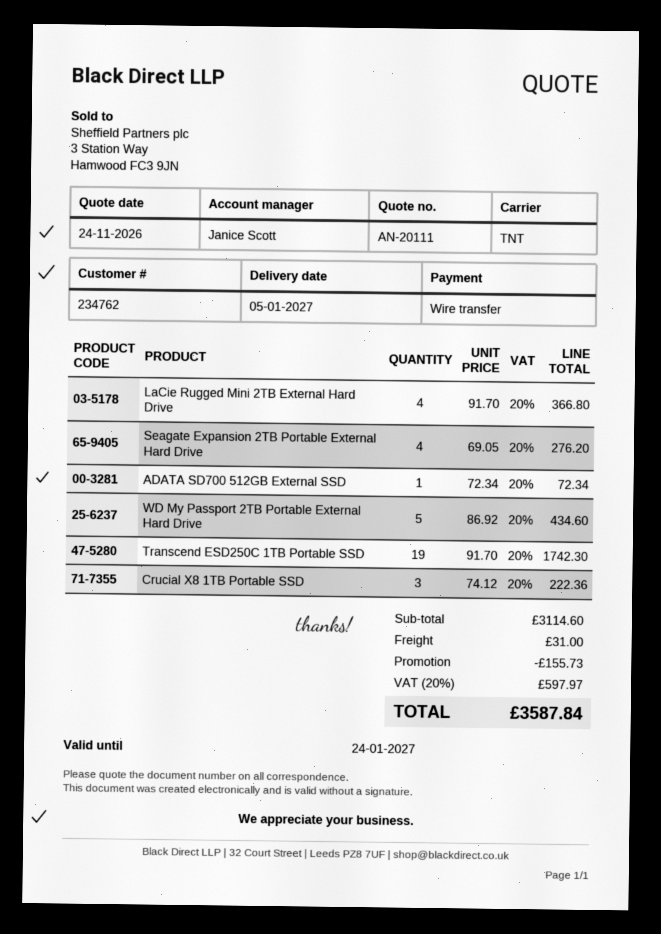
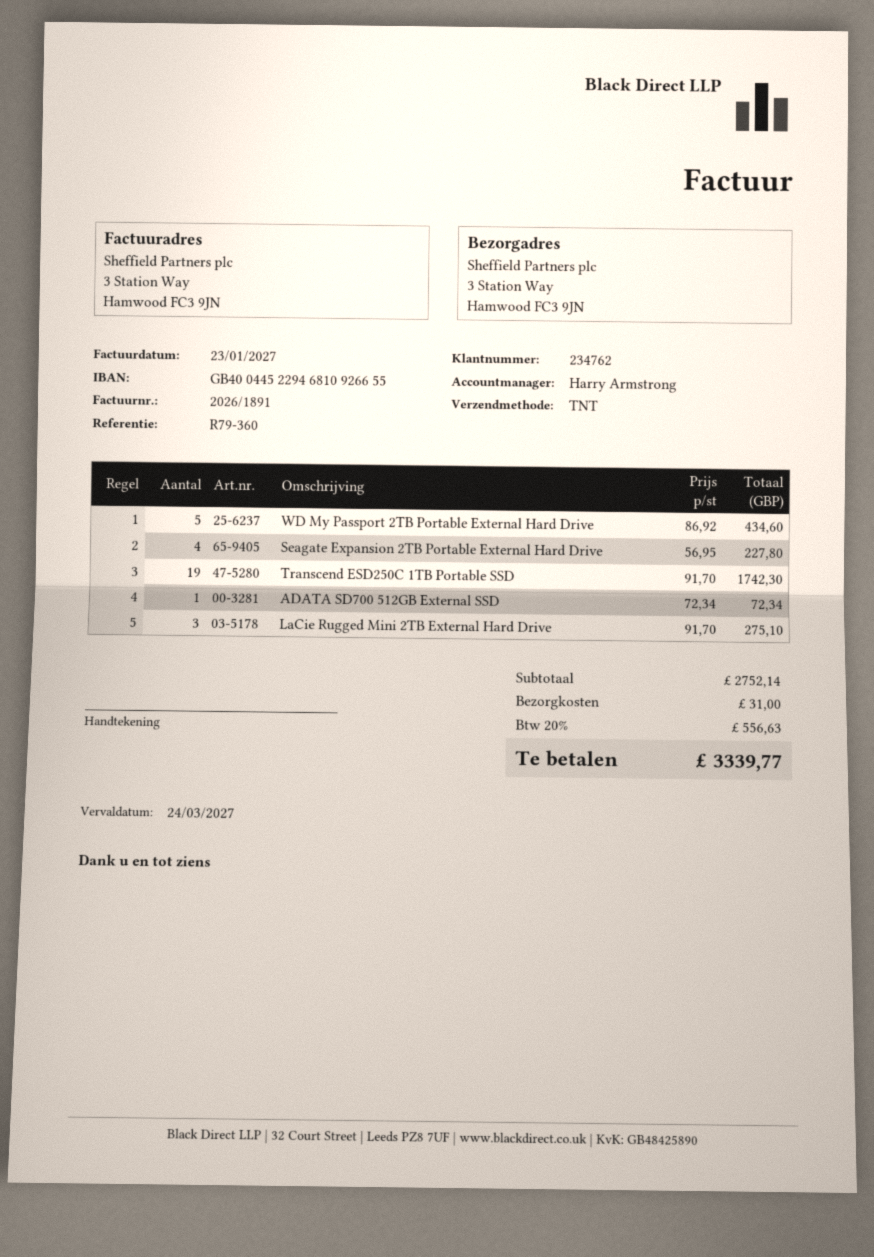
sales rep: Janice Scott -> Harry Armstrong
LaCie Rugged Mini 2TB External Hard Drive: 4 x 91.70 = 366.80 -> 3 x 91.70 = 275.10
Seagate Expansion 2TB Portable External Hard Drive: 4 x 69.05 = 276.20 -> 4 x 56.95 = 227.80
Crucial X8 1TB Portable SSD: 3 x 74.12 = 222.36 -> none
subtotal: 3114.60 -> 2752.14
discount: 155.73 -> none
tax: 20% = 597.97 -> 20% = 556.63
total: 3587.84 -> 3339.77

